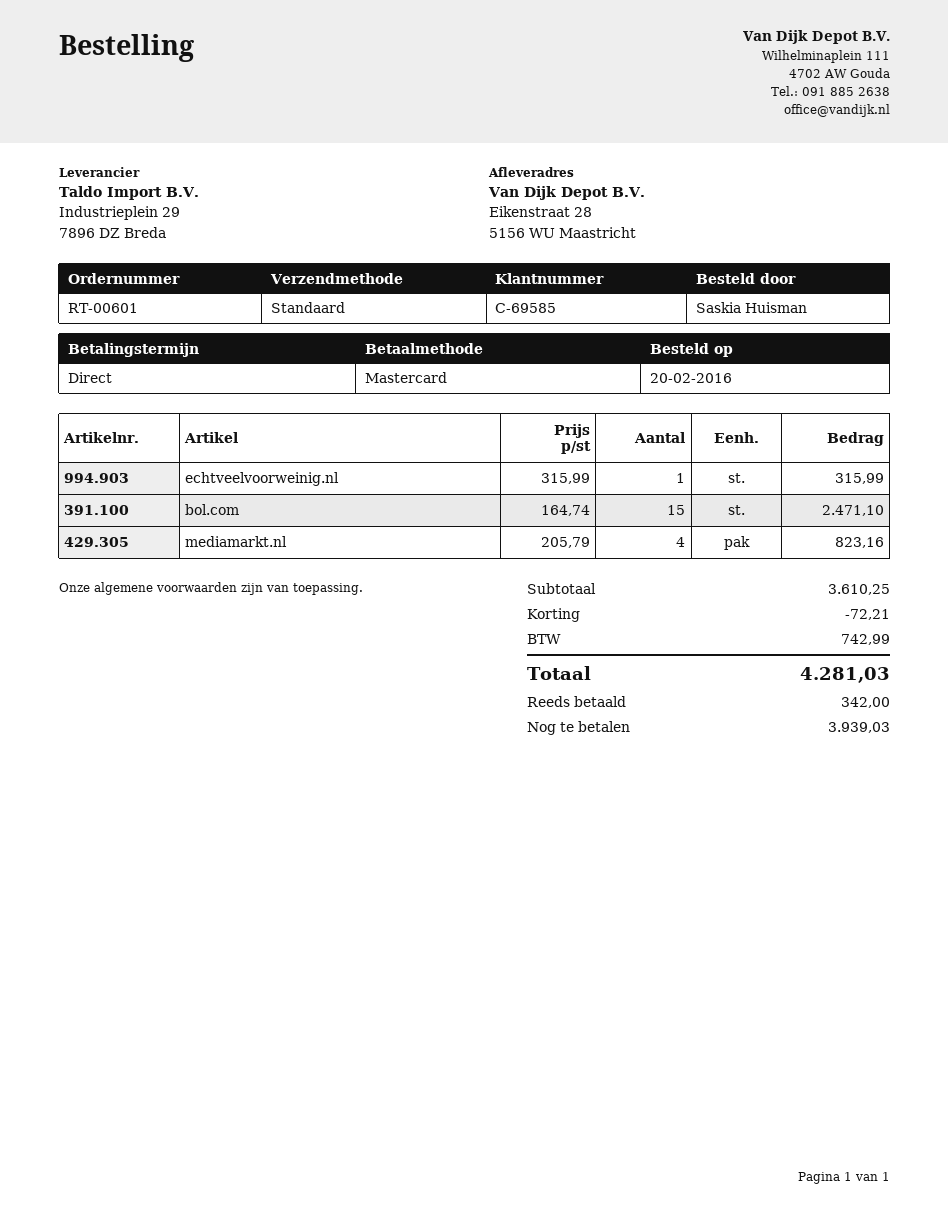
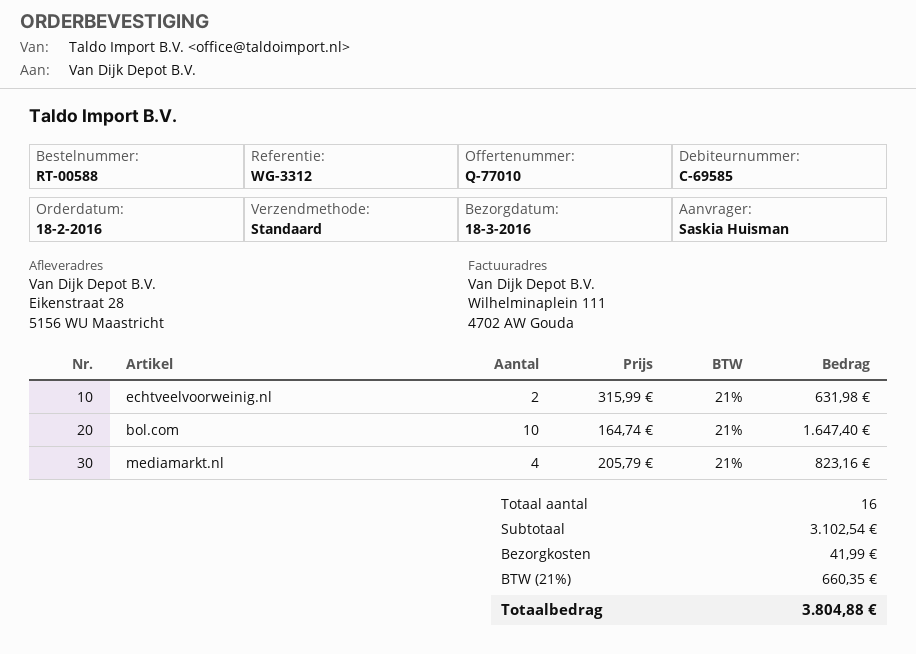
order number: RT-00601 -> RT-00588
order date: 2016-02-20 -> 2016-02-18
echtveelvoorweinig.nl: 1 x 315.99 = 315.99 -> 2 x 315.99 = 631.98
bol.com: 15 x 164.74 = 2471.10 -> 10 x 164.74 = 1647.40
subtotal: 3610.25 -> 3102.54
discount: 72.21 -> none
shipping: none -> 41.99
tax: 742.99 -> 660.35
total: 4281.03 -> 3804.88

